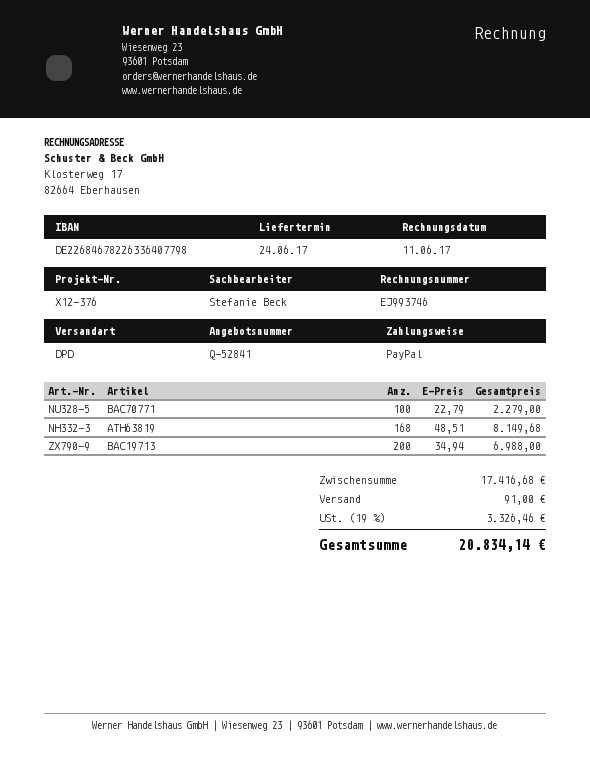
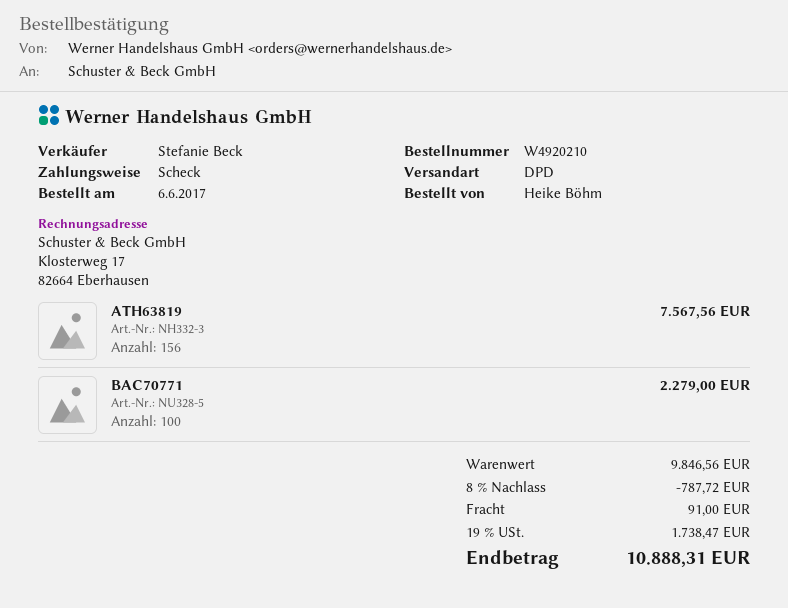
payment method: PayPal -> cheque
ATH63819: 168 for 8149.68 -> 156 for 7567.56
BAC19713: 200 for 6988.00 -> none
subtotal: 17416.68 -> 9846.56
discount: none -> 8% = 787.72
tax: 19% = 3326.46 -> 19% = 1738.47
total: 20834.14 -> 10888.31

